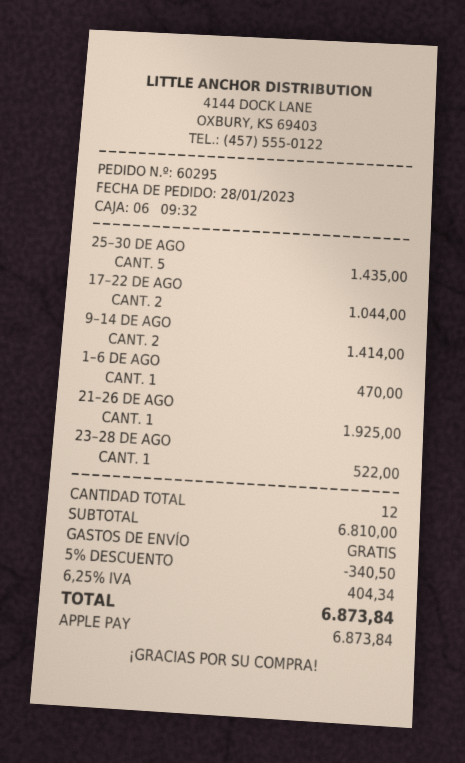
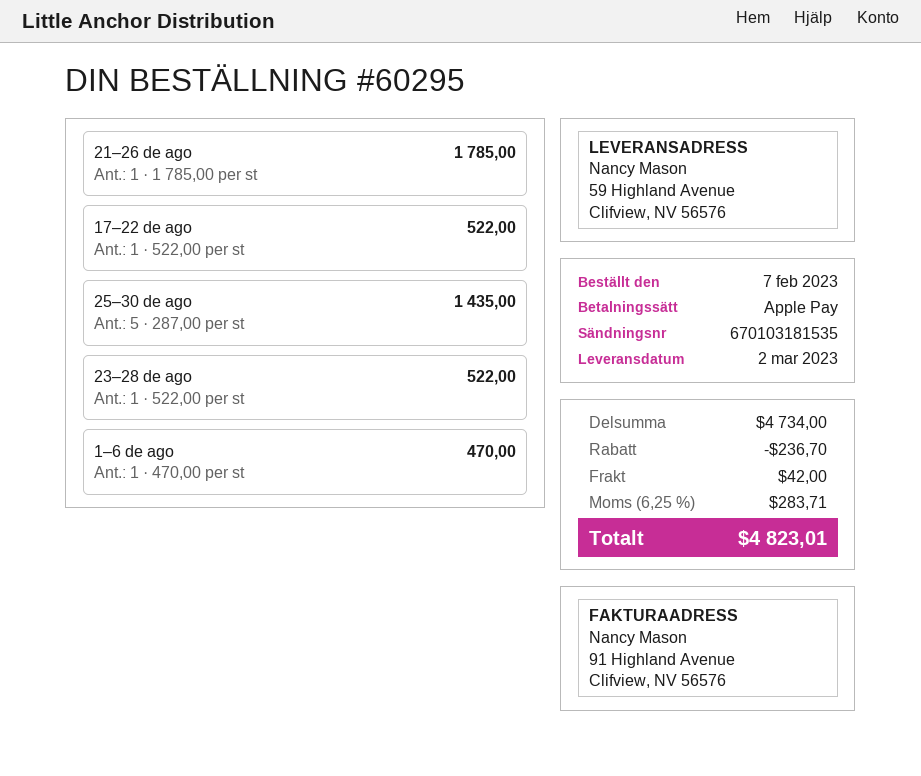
order date: 2023-01-28 -> 2023-02-07
17–22 DE AGO: 2 for 1044.00 -> 1 for 522.00
9–14 DE AGO: 2 for 1414.00 -> none
21–26 DE AGO: 1 for 1925.00 -> 1 for 1785.00
subtotal: 6810.00 -> 4734.00
discount: 340.50 -> 236.70
shipping: 0.00 -> 42.00
tax: 6.25% = 404.34 -> 6.25% = 283.71
total: 6873.84 -> 4823.01

